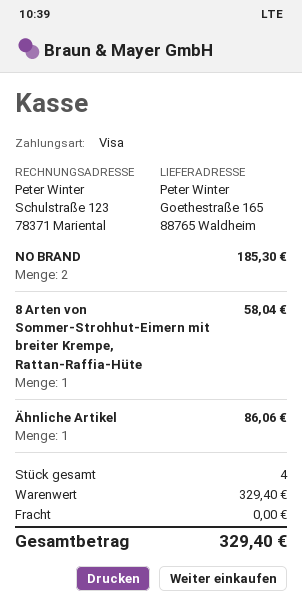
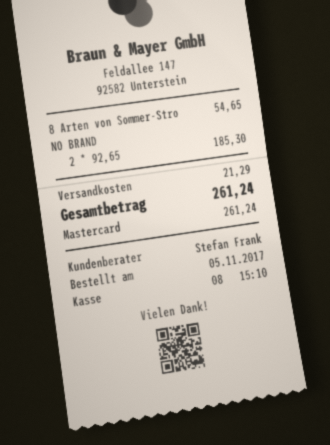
payment method: Visa -> Mastercard
8 Arten von Sommer-Strohhut-Eimern mit breiter Krempe, Rattan-Raffia-Hüte: 1 for 58.04 -> 1 for 54.65
Ähnliche Artikel: 1 for 86.06 -> none
shipping: 0.00 -> 21.29
total: 329.40 -> 261.24

